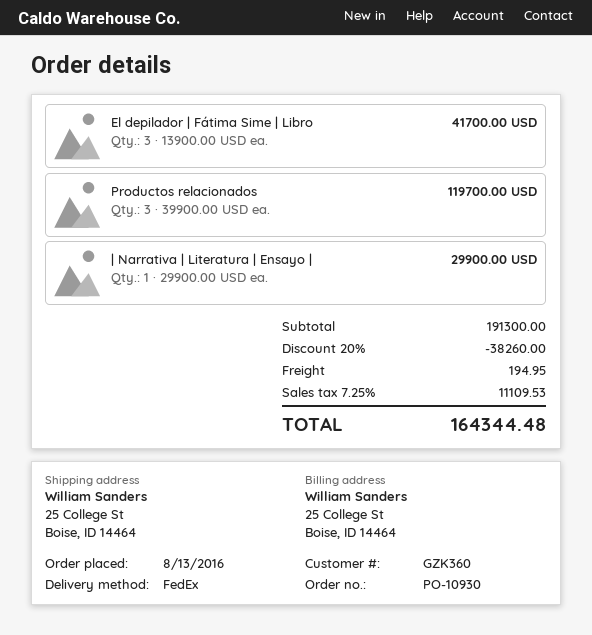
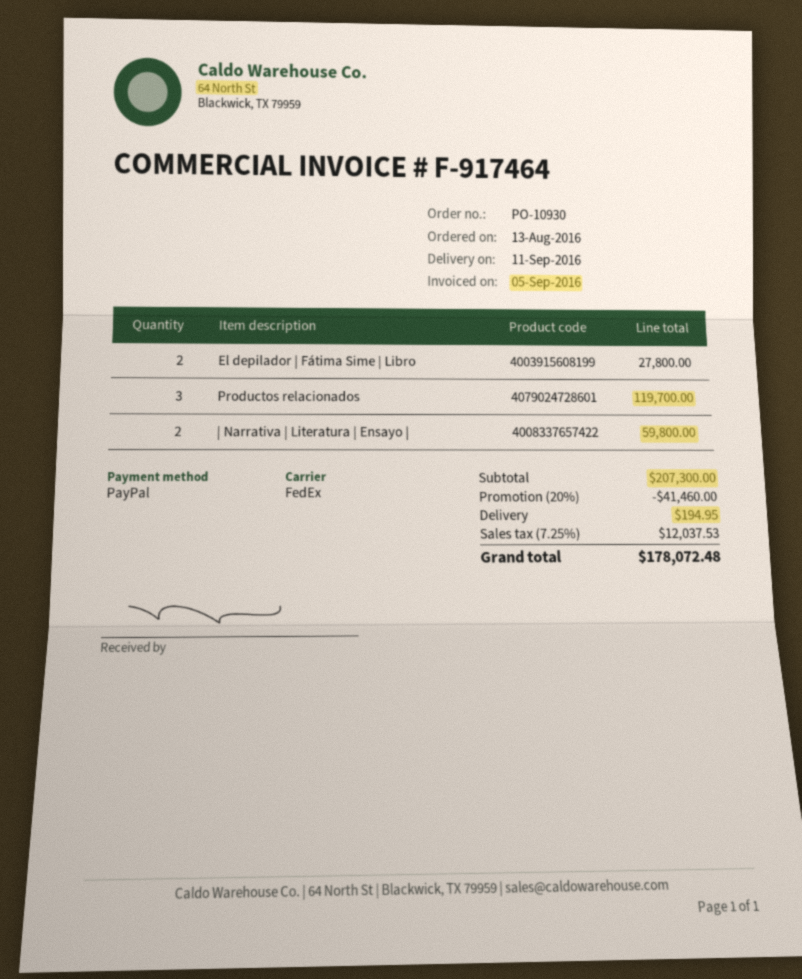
El depilador | Fátima Sime | Libro: 3 for 41700.00 -> 2 for 27800.00
| Narrativa | Literatura | Ensayo |: 1 for 29900.00 -> 2 for 59800.00
subtotal: 191300.00 -> 207300.00
discount: 20% = 38260.00 -> 20% = 41460.00
tax: 7.25% = 11109.53 -> 7.25% = 12037.53
total: 164344.48 -> 178072.48

